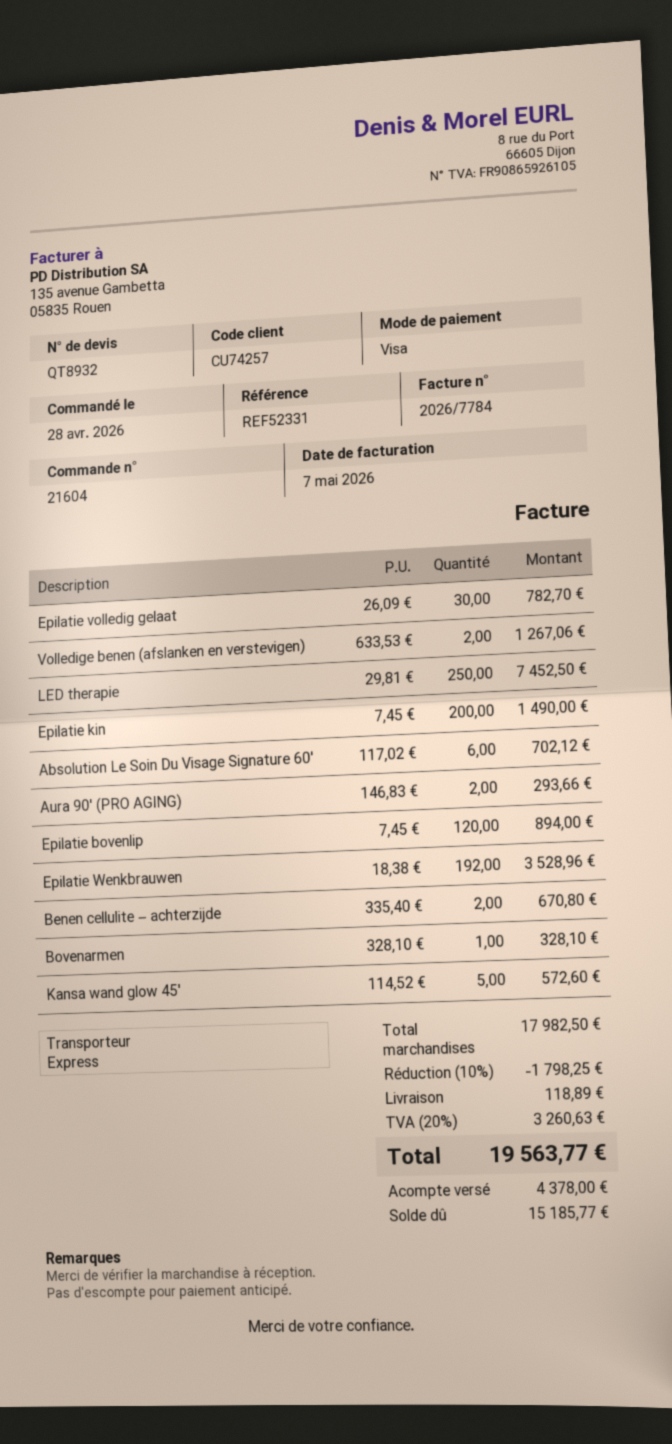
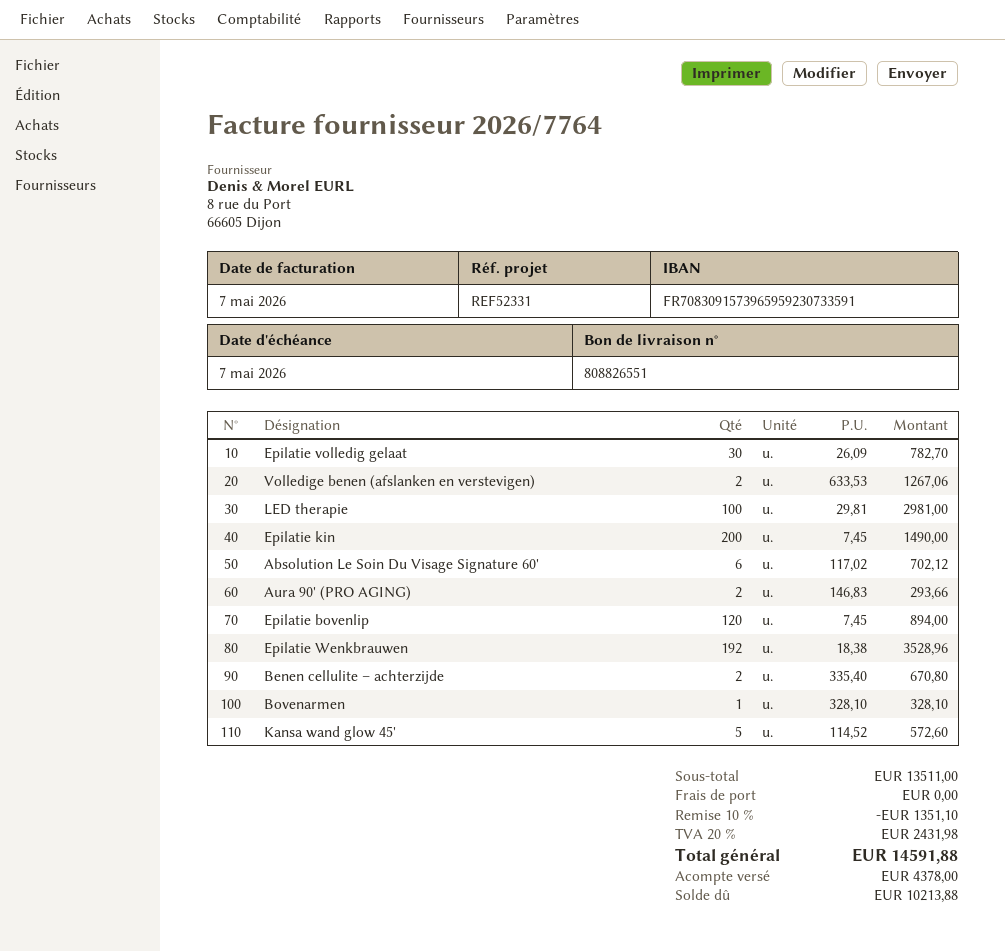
invoice number: 2026/7784 -> 2026/7764
LED therapie: 250 x 29.81 = 7452.50 -> 100 x 29.81 = 2981.00
subtotal: 17982.50 -> 13511.00
discount: 10% = 1798.25 -> 10% = 1351.10
shipping: 118.89 -> 0.00
tax: 20% = 3260.63 -> 20% = 2431.98
total: 19563.77 -> 14591.88
balance: 15185.77 -> 10213.88

